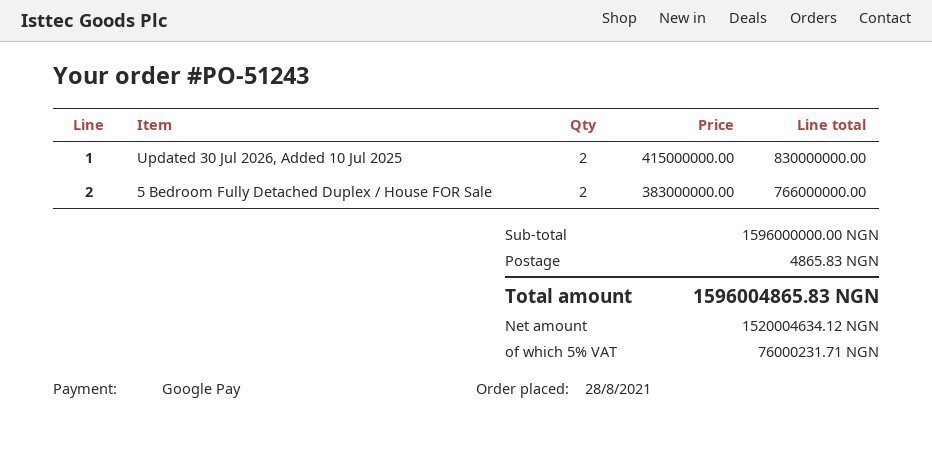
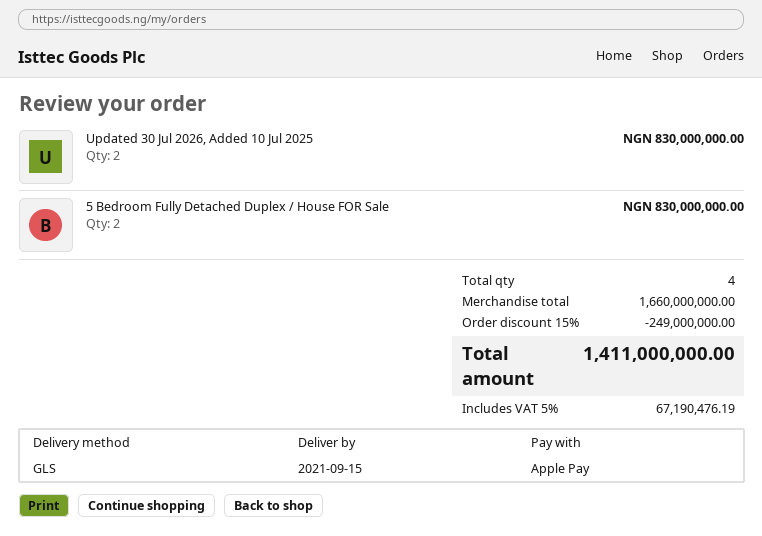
payment method: Google Pay -> Apple Pay
5 Bedroom Fully Detached Duplex / House FOR Sale: 2 for 766000000.00 -> 2 for 830000000.00
subtotal: 1596000000.00 -> 1660000000.00
discount: none -> 15% = 249000000.00
shipping: 4865.83 -> none
tax: 5% = 76000231.71 -> 5% = 67190476.19
total: 1596004865.83 -> 1411000000.00

